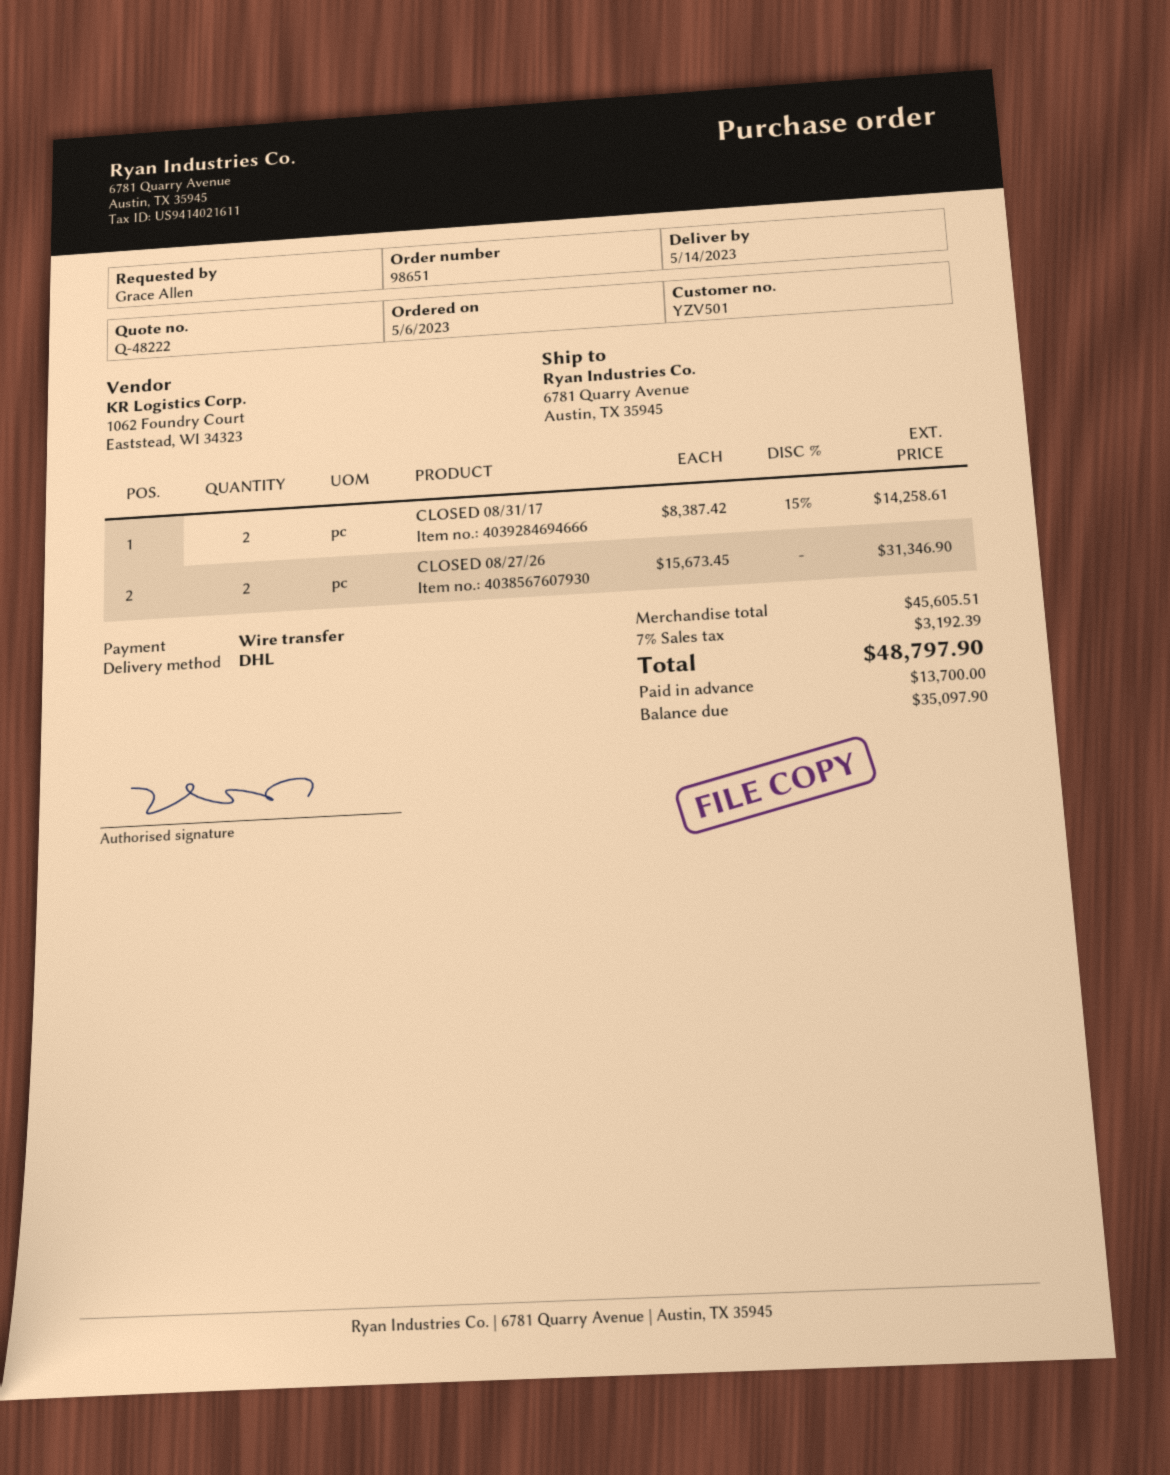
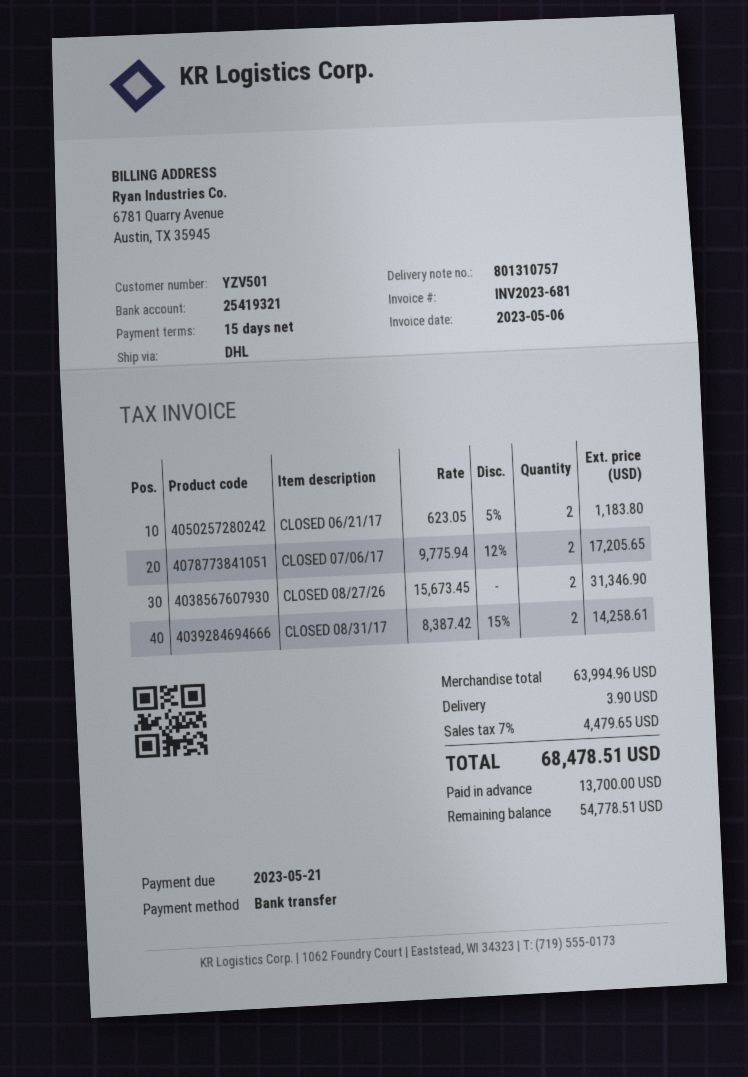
CLOSED 06/21/17: none -> 2 x 623.05 - 5% = 1183.80
CLOSED 07/06/17: none -> 2 x 9775.94 - 12% = 17205.65
subtotal: 45605.51 -> 63994.96
shipping: none -> 3.90
tax: 7% = 3192.39 -> 7% = 4479.65
total: 48797.90 -> 68478.51
balance: 35097.90 -> 54778.51

